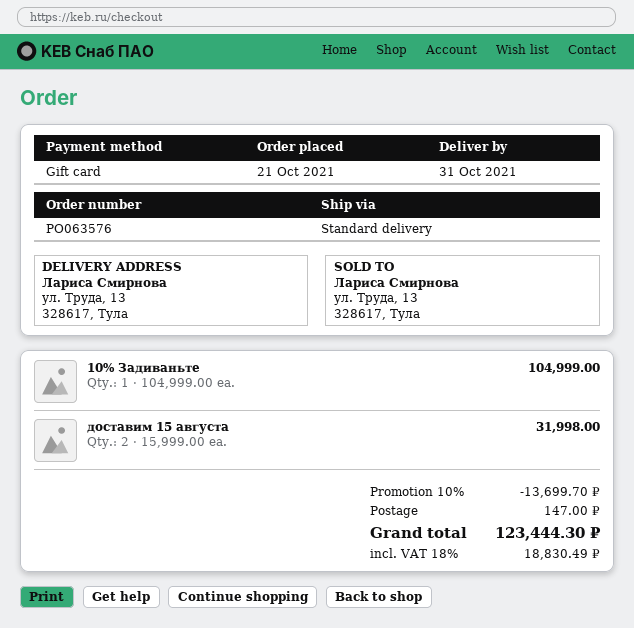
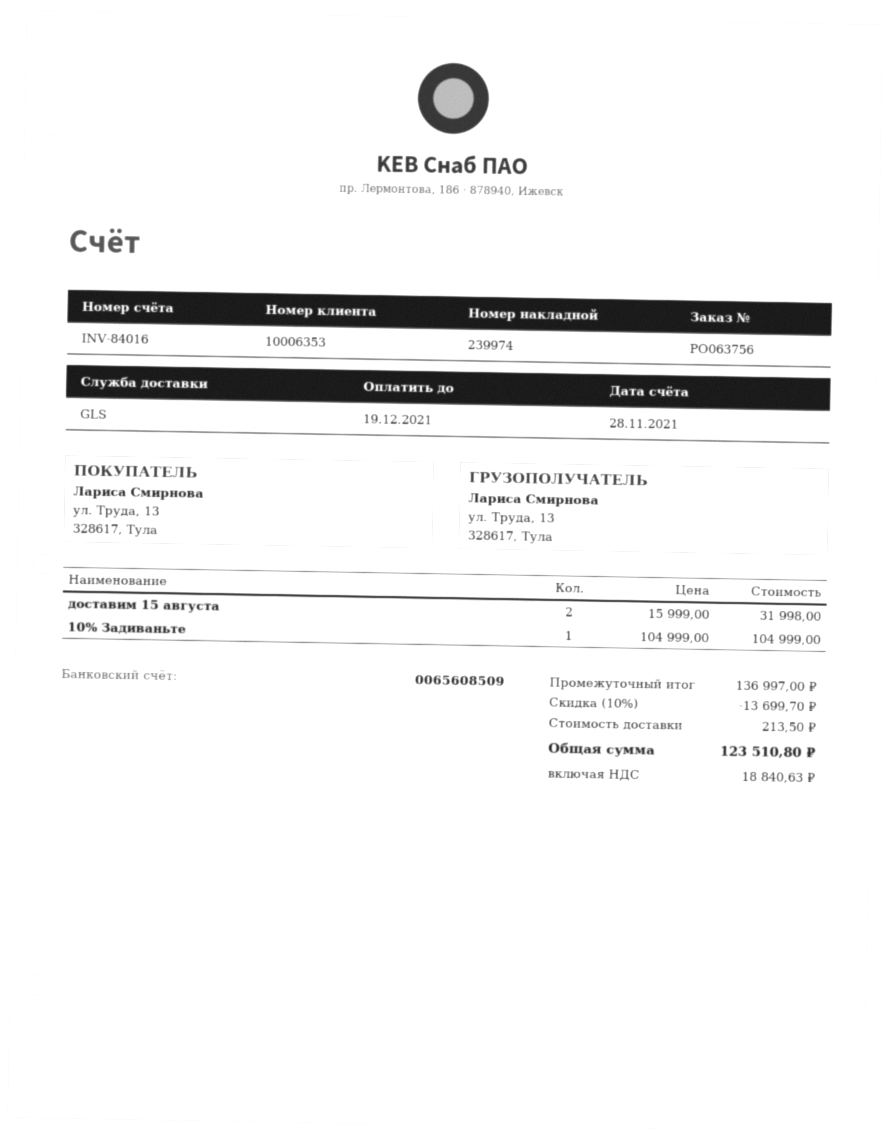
order number: PO063576 -> PO063756
shipping method: standard -> GLS
shipping: 147.00 -> 213.50
tax: 18830.49 -> 18840.63
total: 123444.30 -> 123510.80

